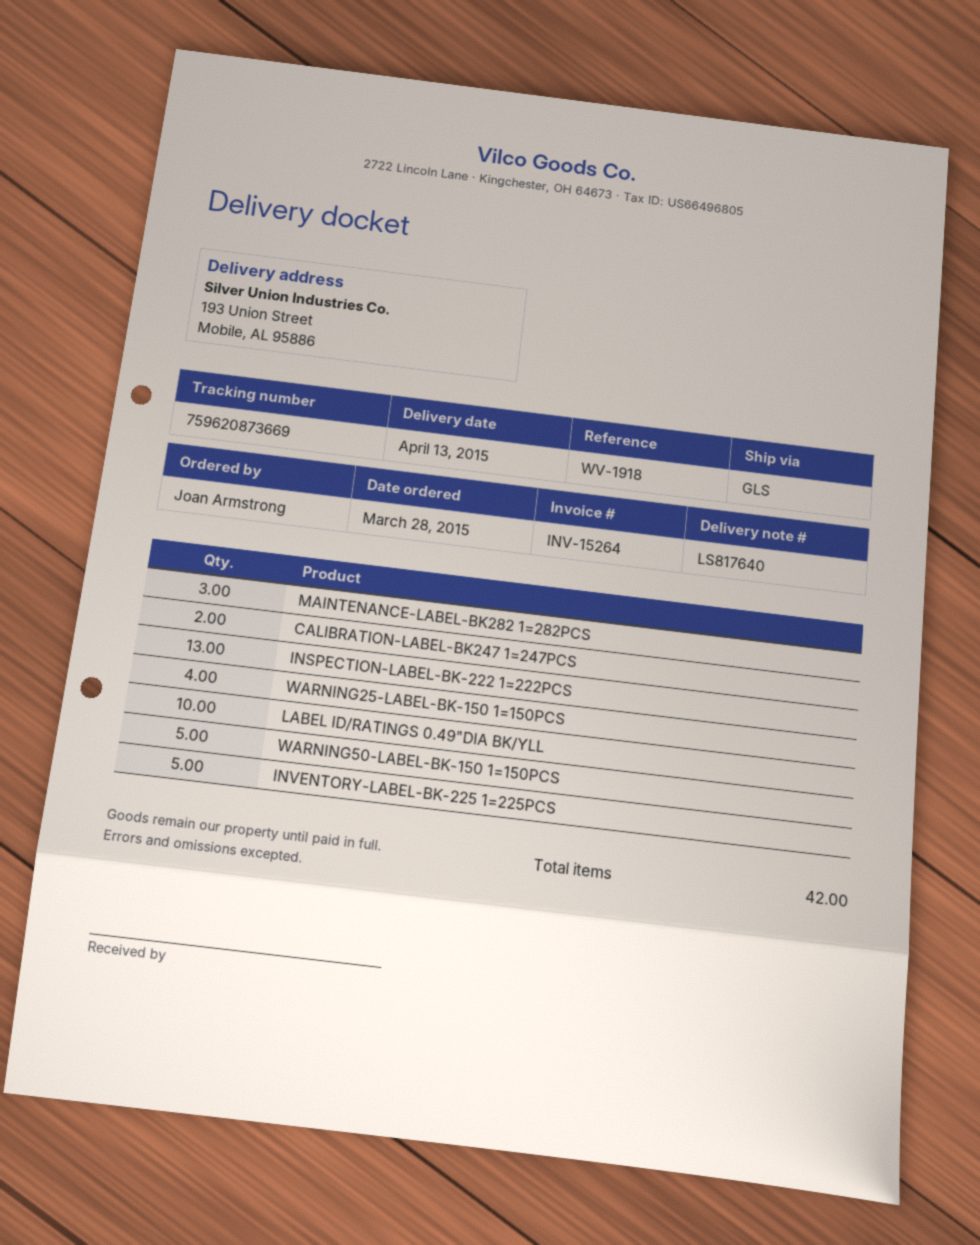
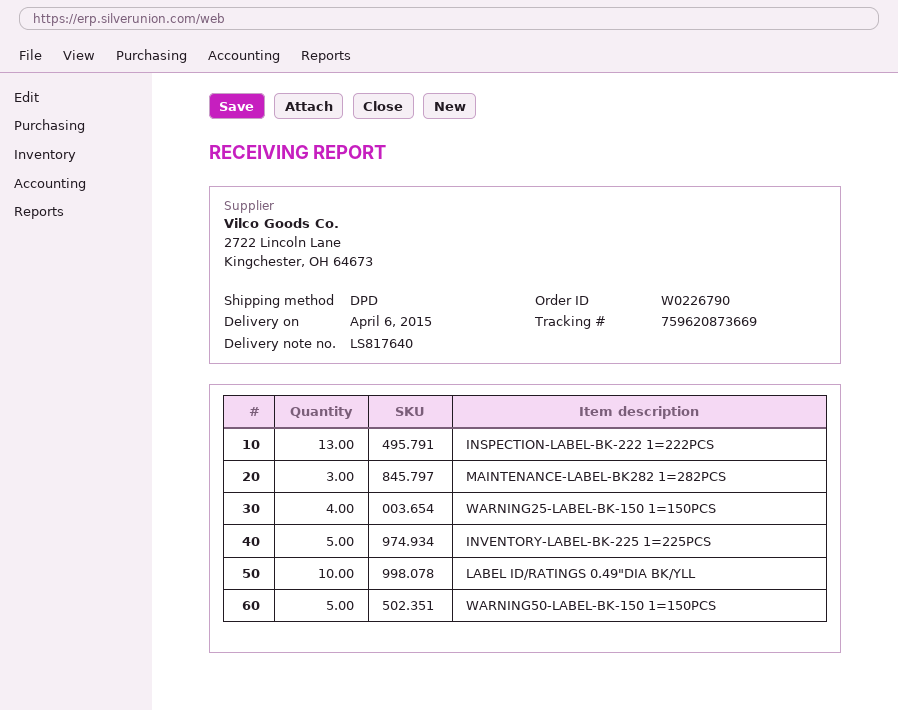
delivery date: 2015-04-13 -> 2015-04-06
shipping method: GLS -> DPD
CALIBRATION-LABEL-BK247 1=247PCS: 2 -> none

